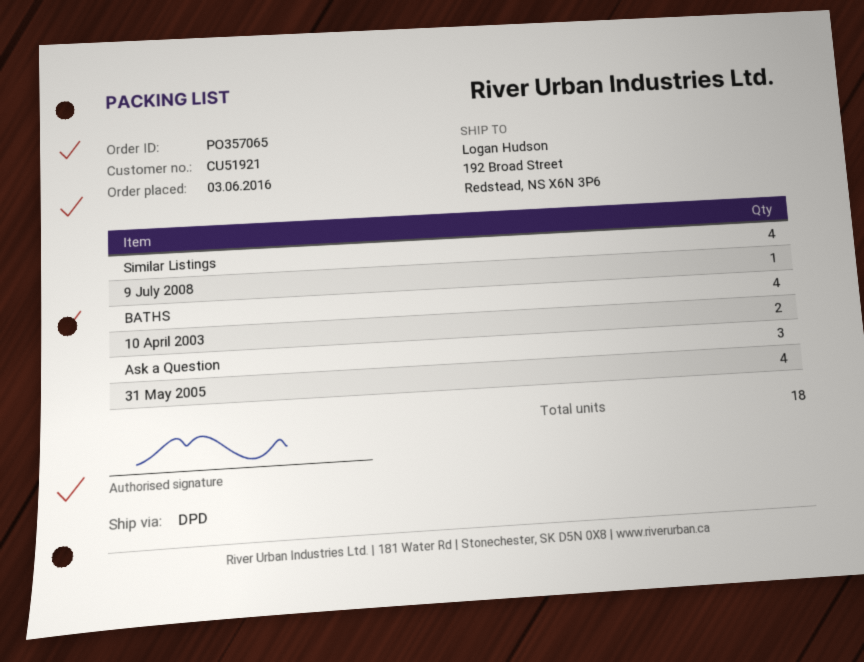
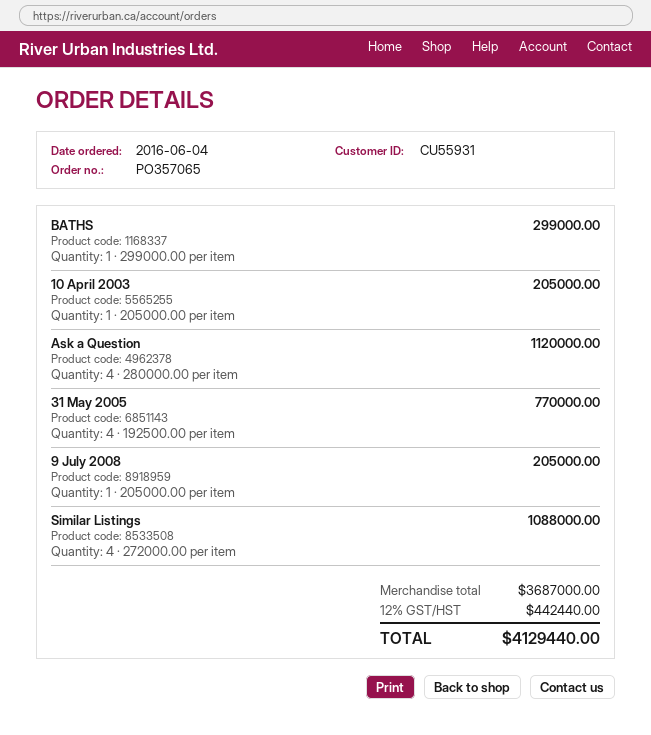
order date: 2016-06-03 -> 2016-06-04
customer number: CU51921 -> CU55931
BATHS: 4 -> 1
10 April 2003: 2 -> 1
Ask a Question: 3 -> 4

